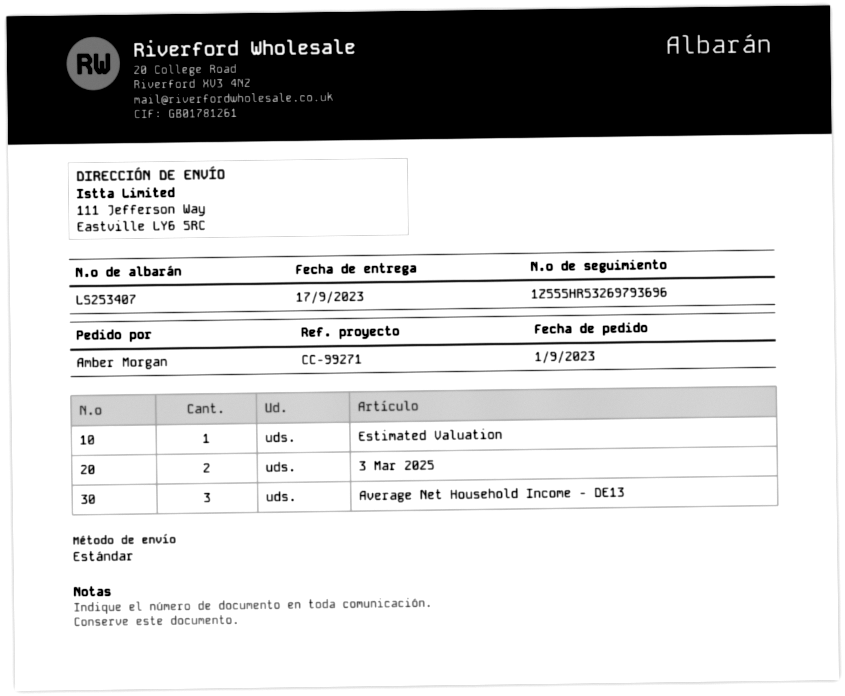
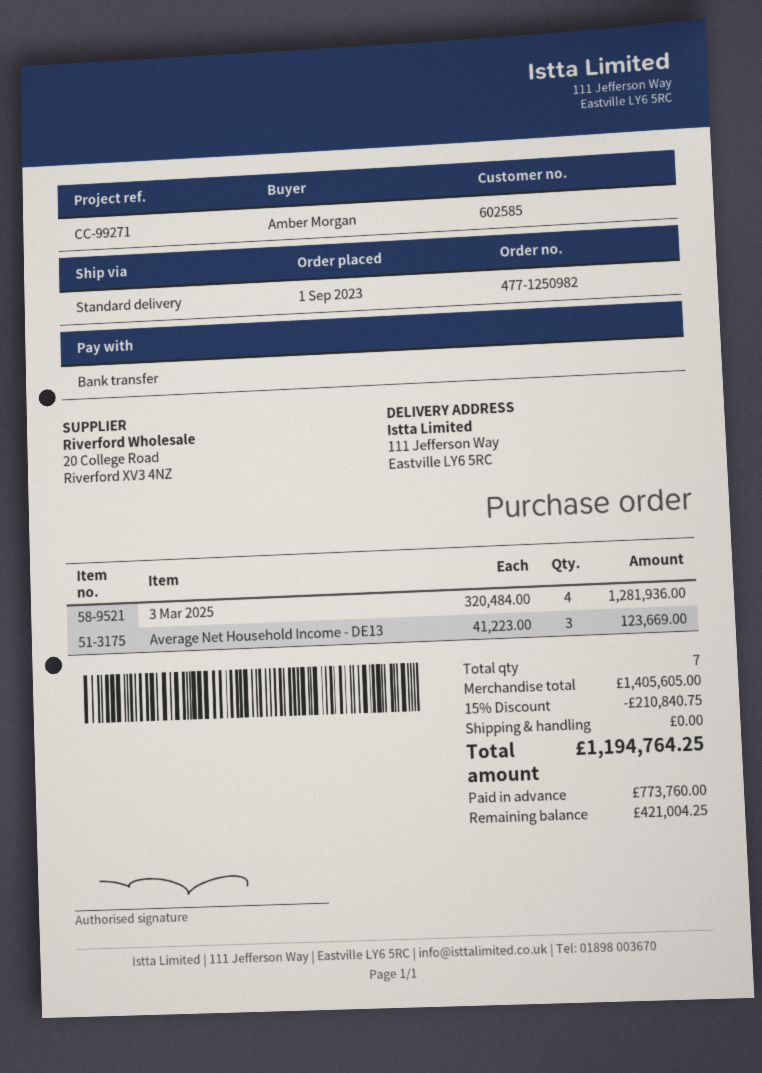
Estimated Valuation: 1 -> none
3 Mar 2025: 2 -> 4

